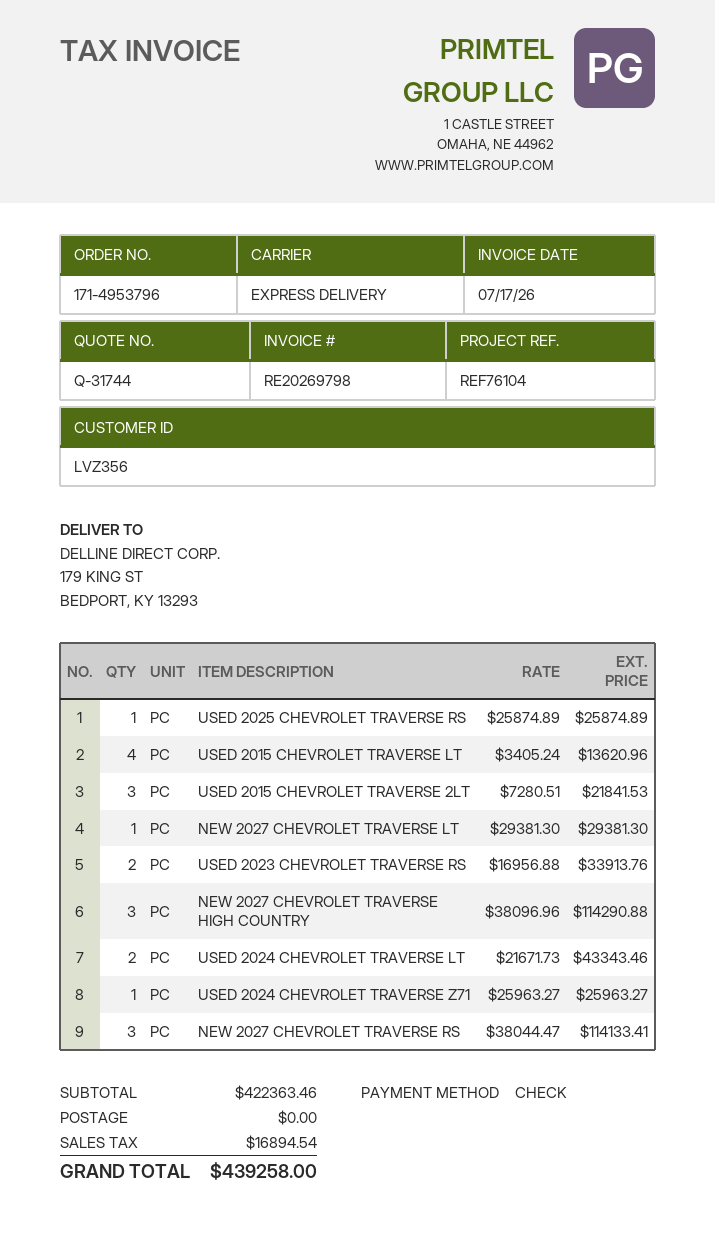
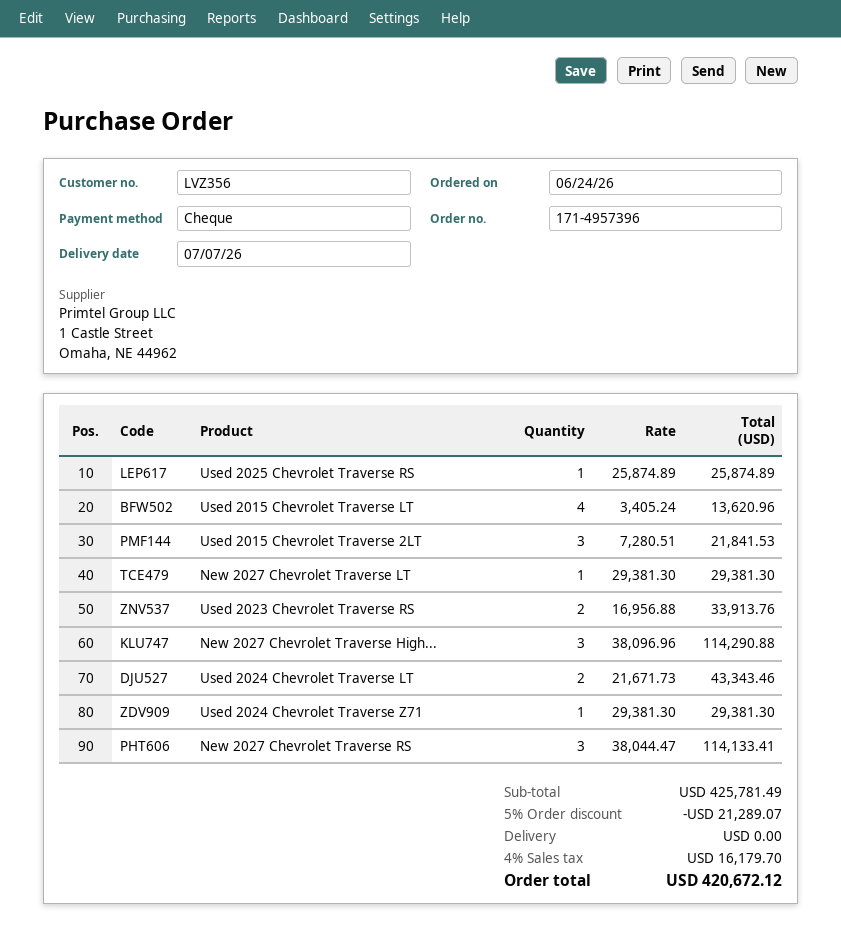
order number: 171-4953796 -> 171-4957396
USED 2024 CHEVROLET TRAVERSE Z71: 1 x 25963.27 = 25963.27 -> 1 x 29381.30 = 29381.30
subtotal: 422363.46 -> 425781.49
discount: none -> 5% = 21289.07
tax: 16894.54 -> 16179.70
total: 439258.00 -> 420672.12

